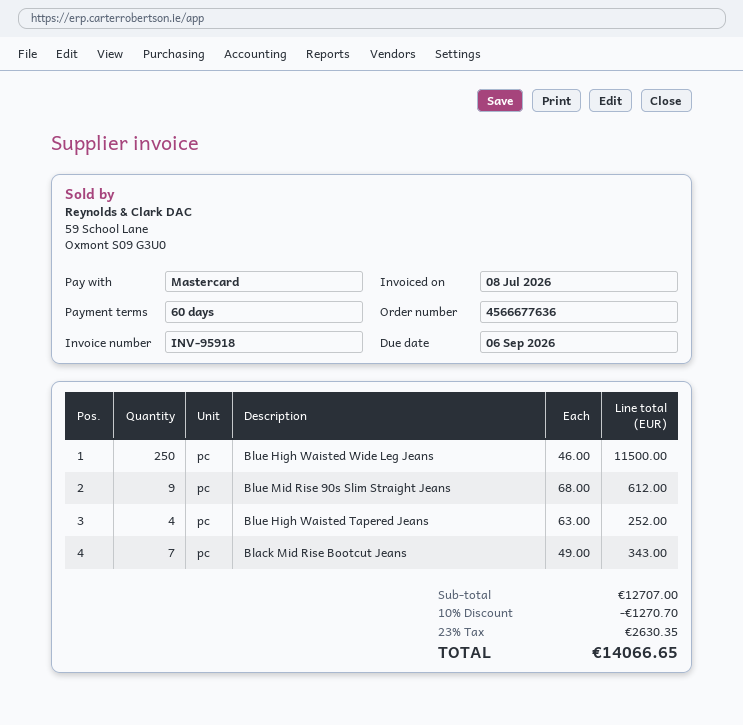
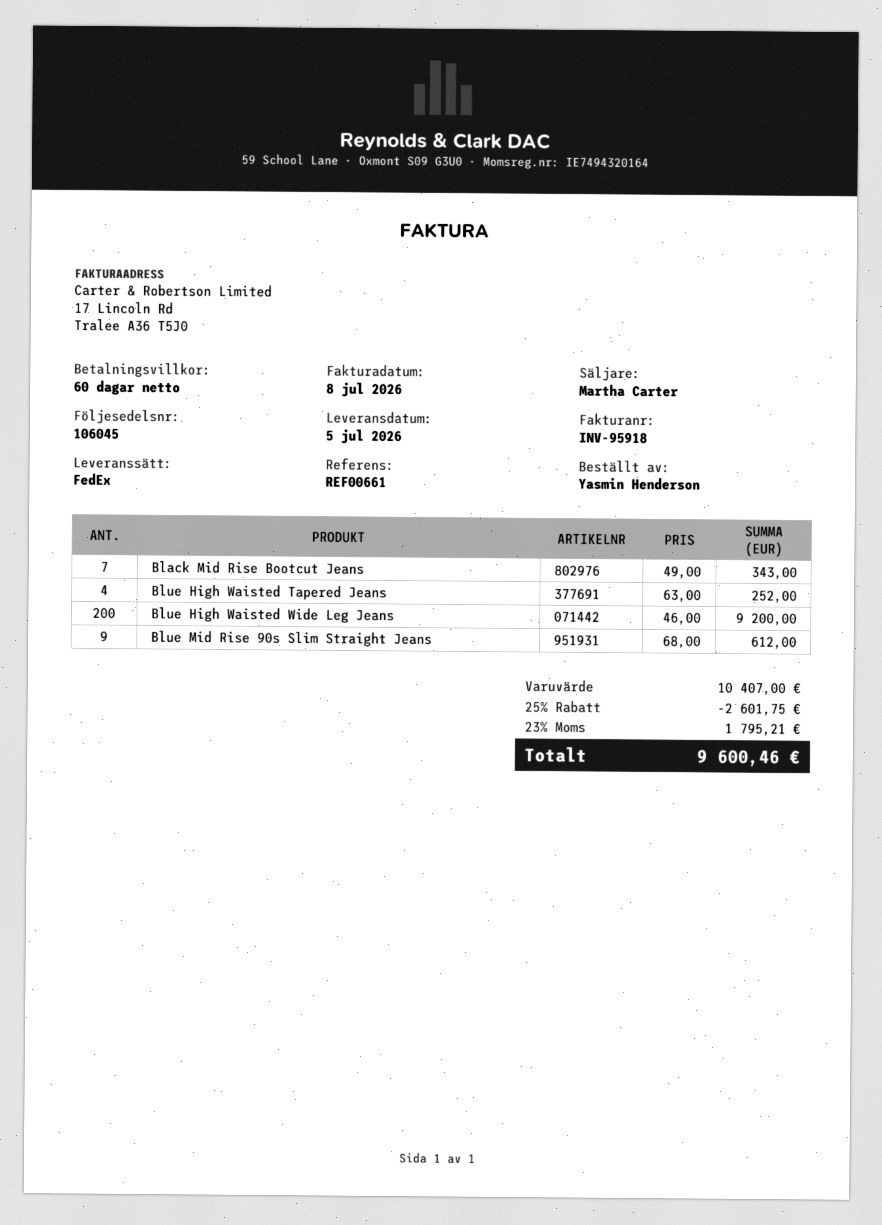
Blue High Waisted Wide Leg Jeans: 250 x 46.00 = 11500.00 -> 200 x 46.00 = 9200.00
subtotal: 12707.00 -> 10407.00
discount: 10% = 1270.70 -> 25% = 2601.75
tax: 23% = 2630.35 -> 23% = 1795.21
total: 14066.65 -> 9600.46

